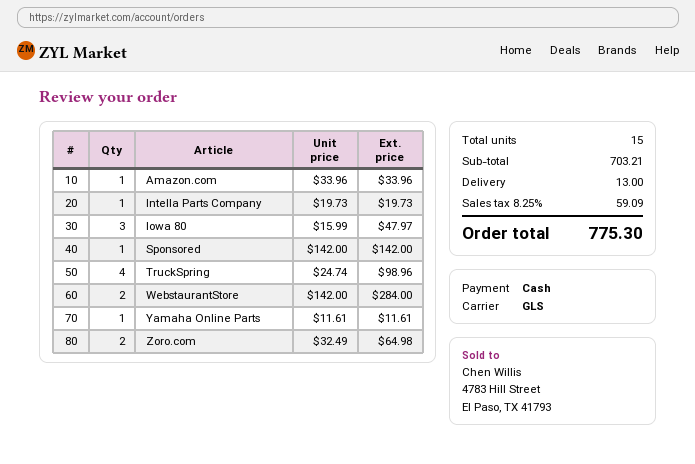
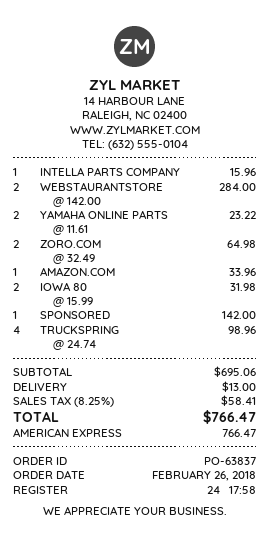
payment method: cash -> American Express
Intella Parts Company: 1 x 19.73 = 19.73 -> 1 x 15.96 = 15.96
Iowa 80: 3 x 15.99 = 47.97 -> 2 x 15.99 = 31.98
Yamaha Online Parts: 1 x 11.61 = 11.61 -> 2 x 11.61 = 23.22
subtotal: 703.21 -> 695.06
tax: 8.25% = 59.09 -> 8.25% = 58.41
total: 775.30 -> 766.47

